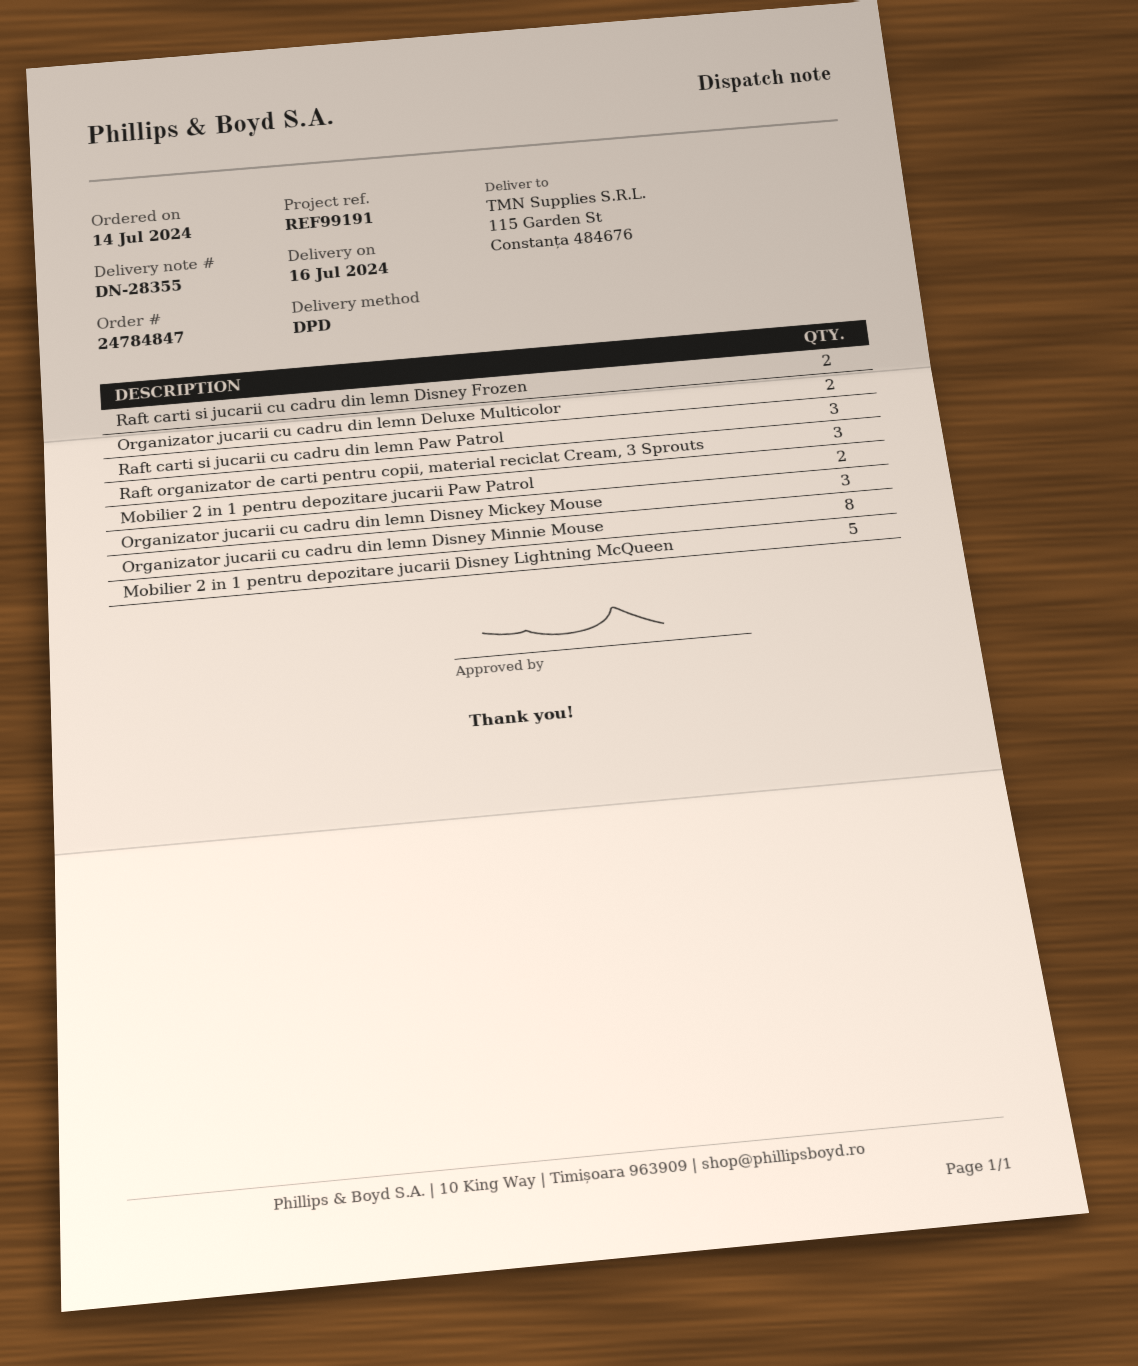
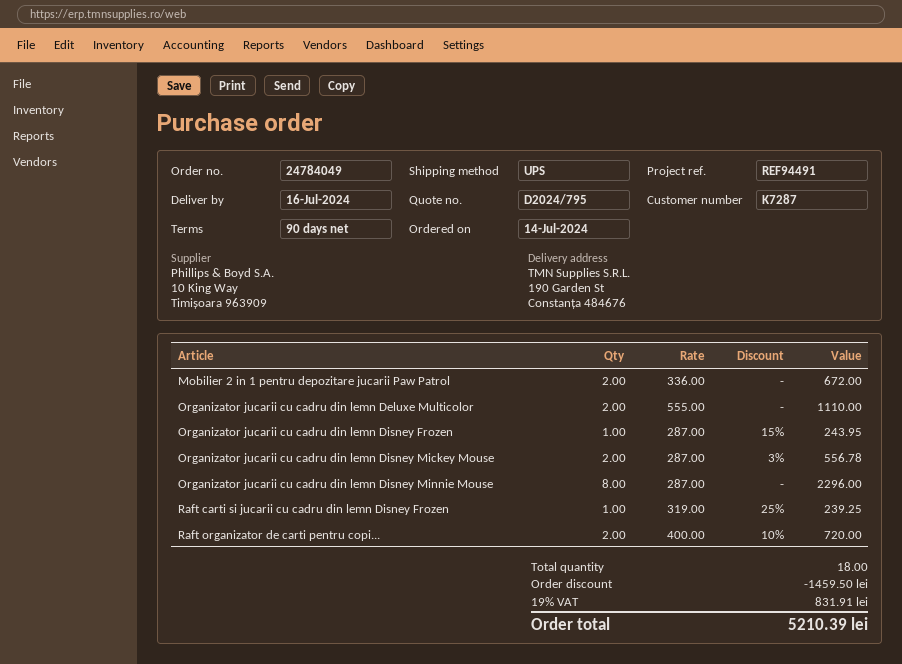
order number: 24784847 -> 24784049
reference: REF99191 -> REF94491
shipping method: DPD -> UPS
ship to: 115 Garden St, Constanța 484676 -> 190 Garden St, Constanța 484676
Raft carti si jucarii cu cadru din lemn Disney Frozen: 2 -> 1
Raft carti si jucarii cu cadru din lemn Paw Patrol: 3 -> none
Raft organizator de carti pentru copii, material reciclat Cream, 3 Sprouts: 3 -> 2
Organizator jucarii cu cadru din lemn Disney Mickey Mouse: 3 -> 2
Mobilier 2 in 1 pentru depozitare jucarii Disney Lightning McQueen: 5 -> none
Organizator jucarii cu cadru din lemn Disney Frozen: none -> 1

